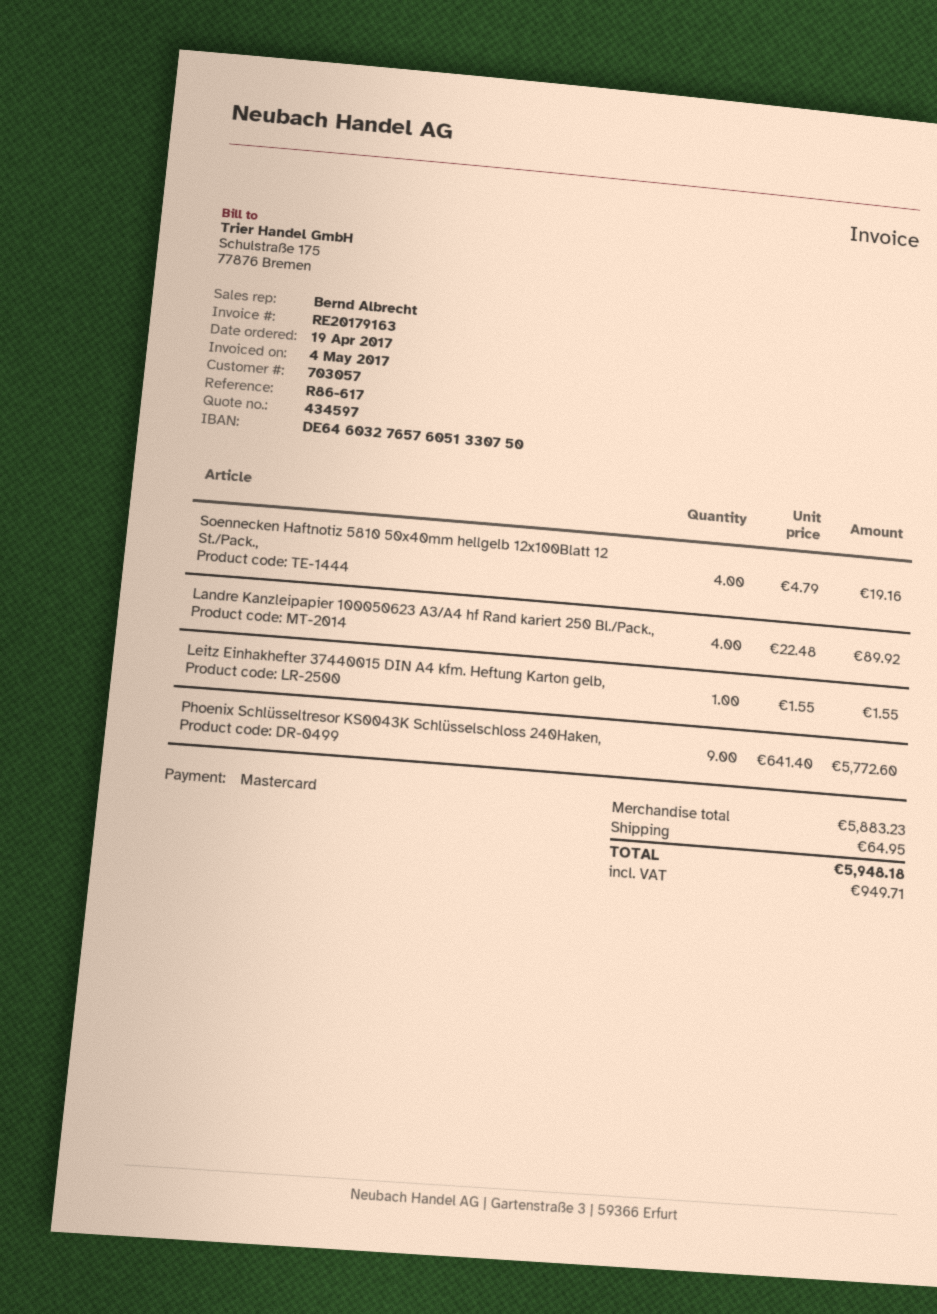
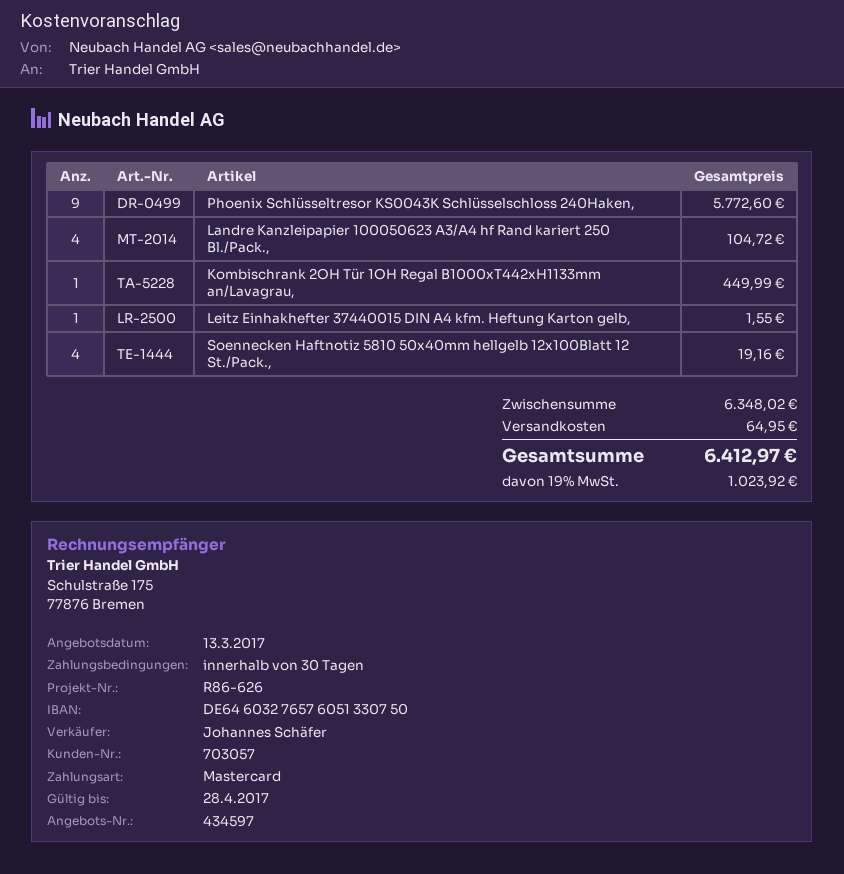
reference: R86-617 -> R86-626
sales rep: Bernd Albrecht -> Johannes Schäfer
Landre Kanzleipapier 100050623 A3/A4 hf Rand kariert 250 Bl./Pack.,: 4 for 89.92 -> 4 for 104.72
Kombischrank 2OH Tür 1OH Regal B1000xT442xH1133mm an/Lavagrau,: none -> 1 for 449.99
subtotal: 5883.23 -> 6348.02
tax: 949.71 -> 1023.92
total: 5948.18 -> 6412.97

